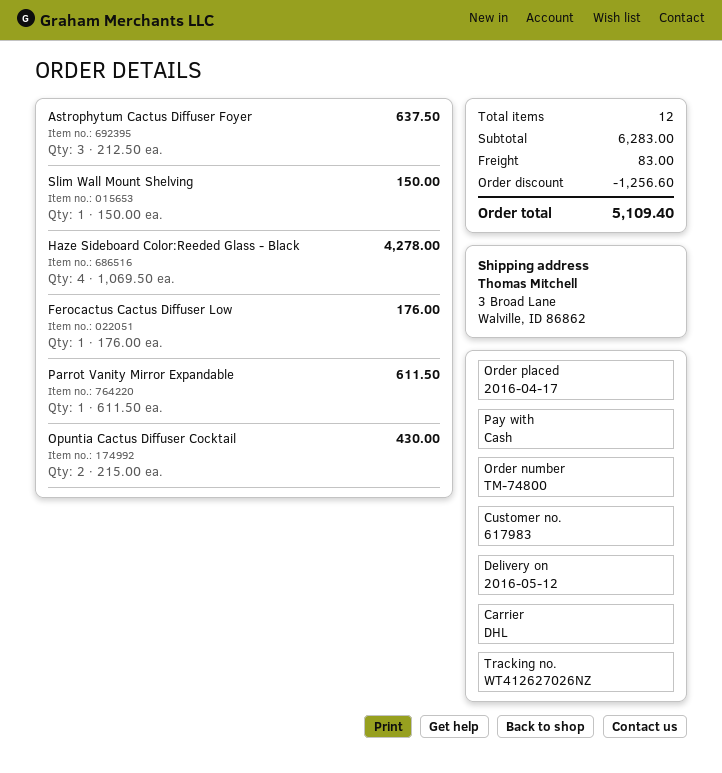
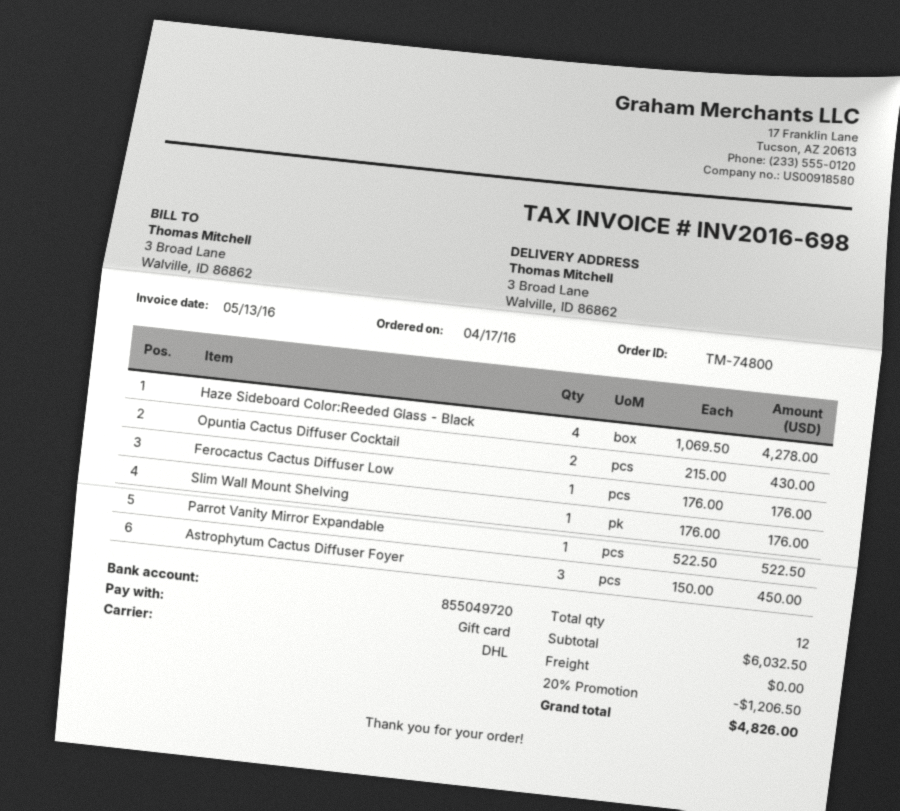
payment method: cash -> gift card
Astrophytum Cactus Diffuser Foyer: 3 x 212.50 = 637.50 -> 3 x 150.00 = 450.00
Slim Wall Mount Shelving: 1 x 150.00 = 150.00 -> 1 x 176.00 = 176.00
Parrot Vanity Mirror Expandable: 1 x 611.50 = 611.50 -> 1 x 522.50 = 522.50
subtotal: 6283.00 -> 6032.50
discount: 1256.60 -> 1206.50
shipping: 83.00 -> 0.00
total: 5109.40 -> 4826.00

